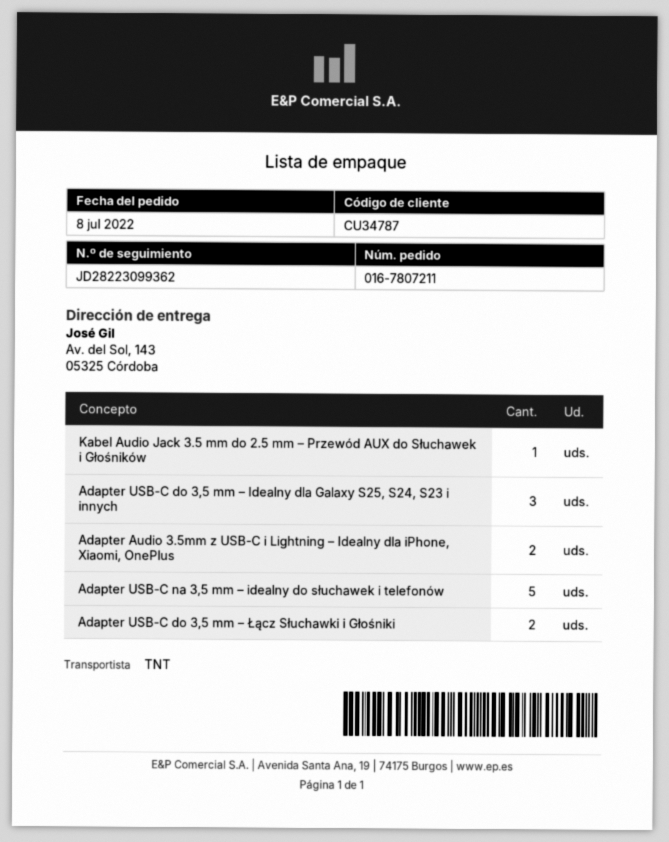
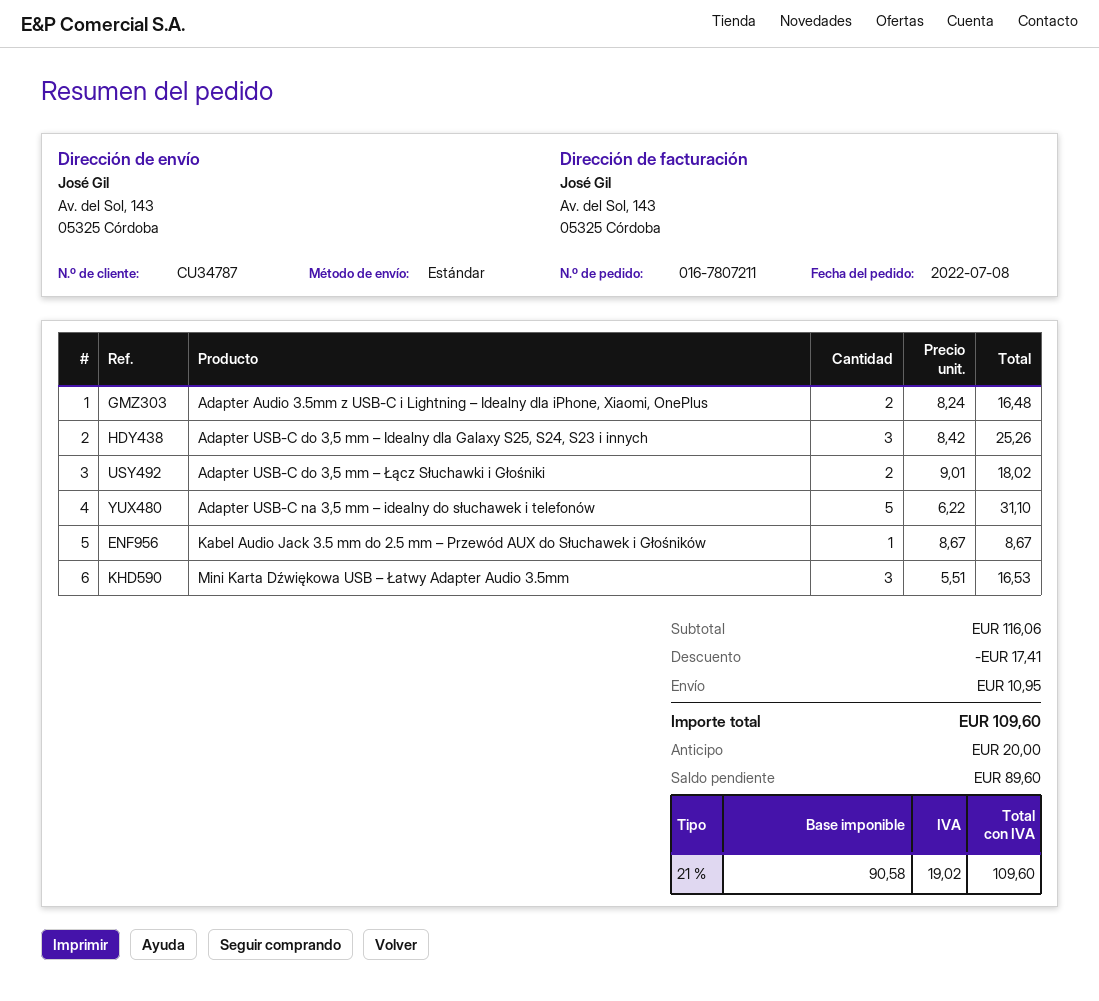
shipping method: TNT -> standard
Mini Karta Dźwiękowa USB – Łatwy Adapter Audio 3.5mm: none -> 3

